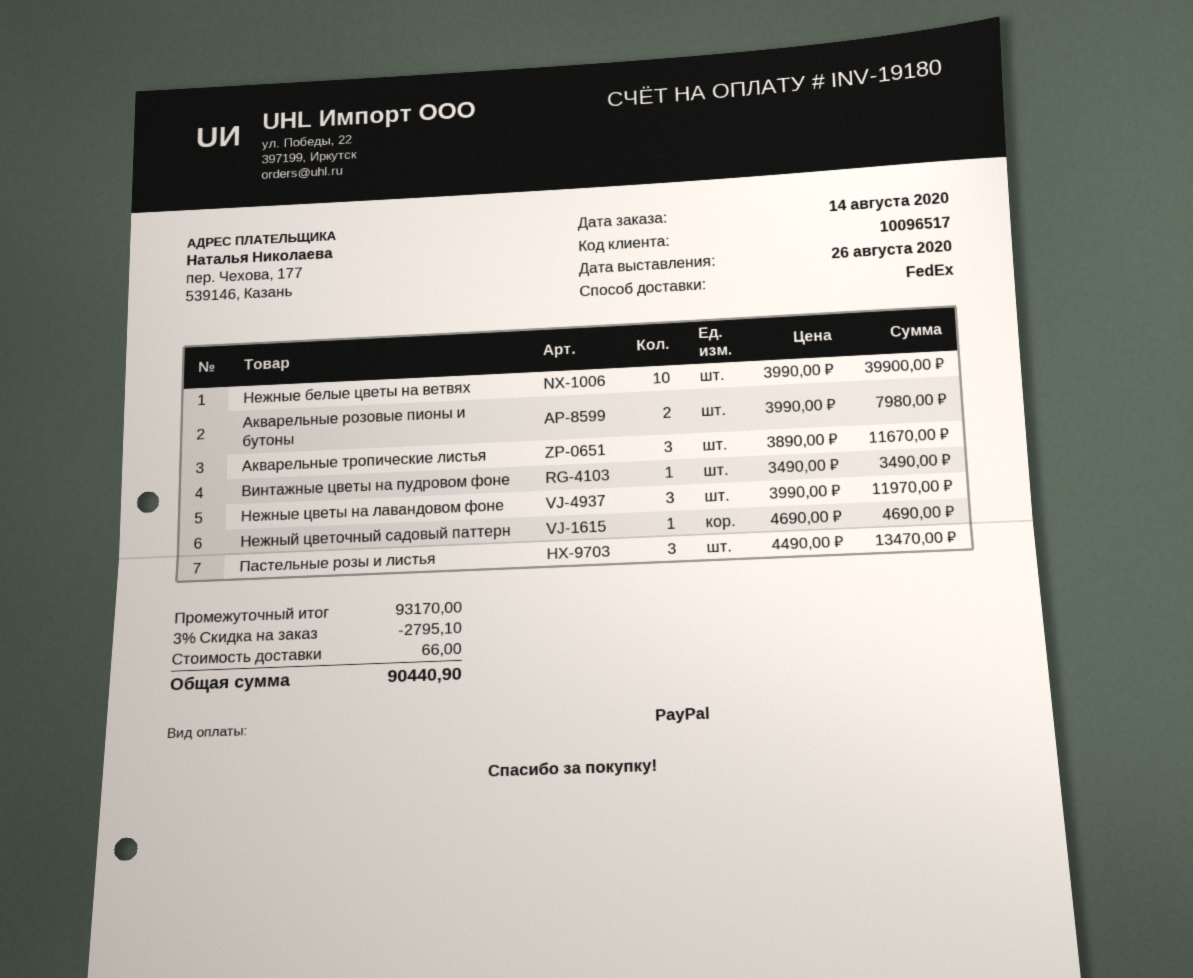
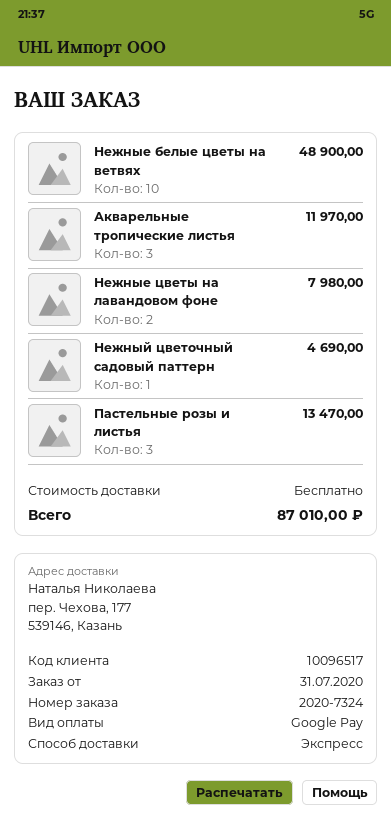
order date: 2020-08-14 -> 2020-07-31
payment method: PayPal -> Google Pay
shipping method: FedEx -> express
Нежные белые цветы на ветвях: 10 for 39900.00 -> 10 for 48900.00
Акварельные розовые пионы и бутоны: 2 for 7980.00 -> none
Акварельные тропические листья: 3 for 11670.00 -> 3 for 11970.00
Винтажные цветы на пудровом фоне: 1 for 3490.00 -> none
Нежные цветы на лавандовом фоне: 3 for 11970.00 -> 2 for 7980.00
discount: 3% = 2795.10 -> none
shipping: 66.00 -> 0.00
total: 90440.90 -> 87010.00

